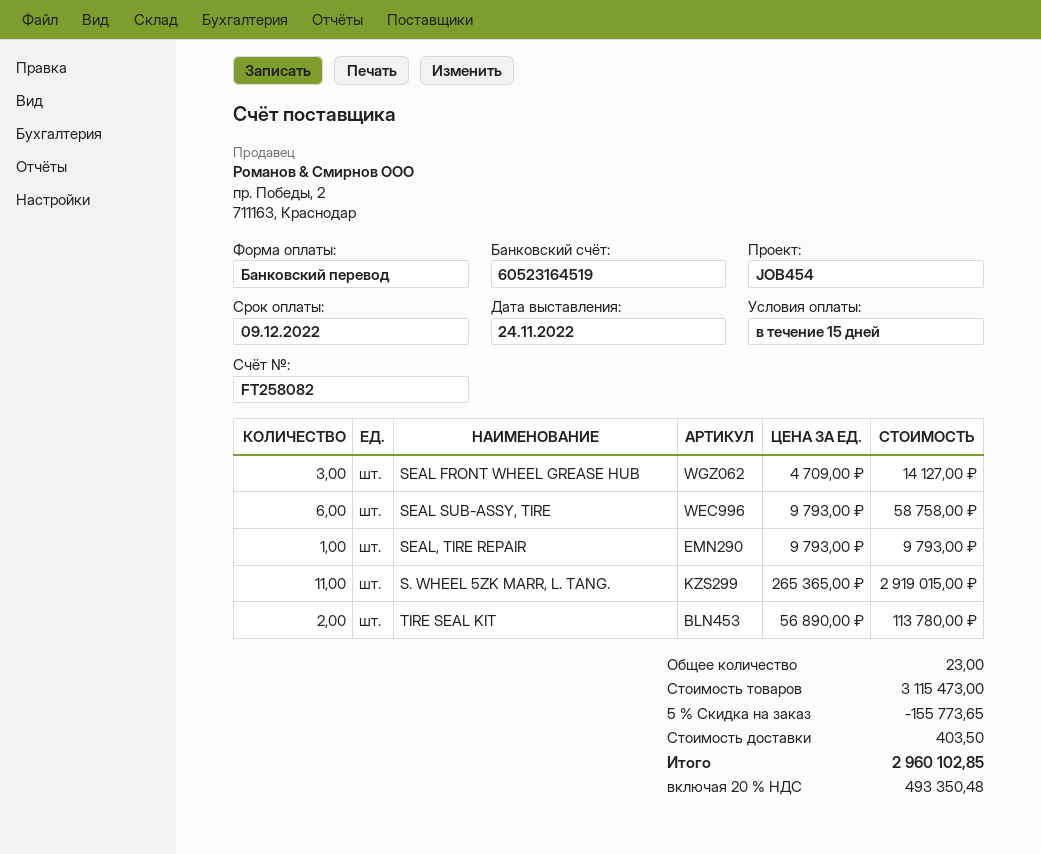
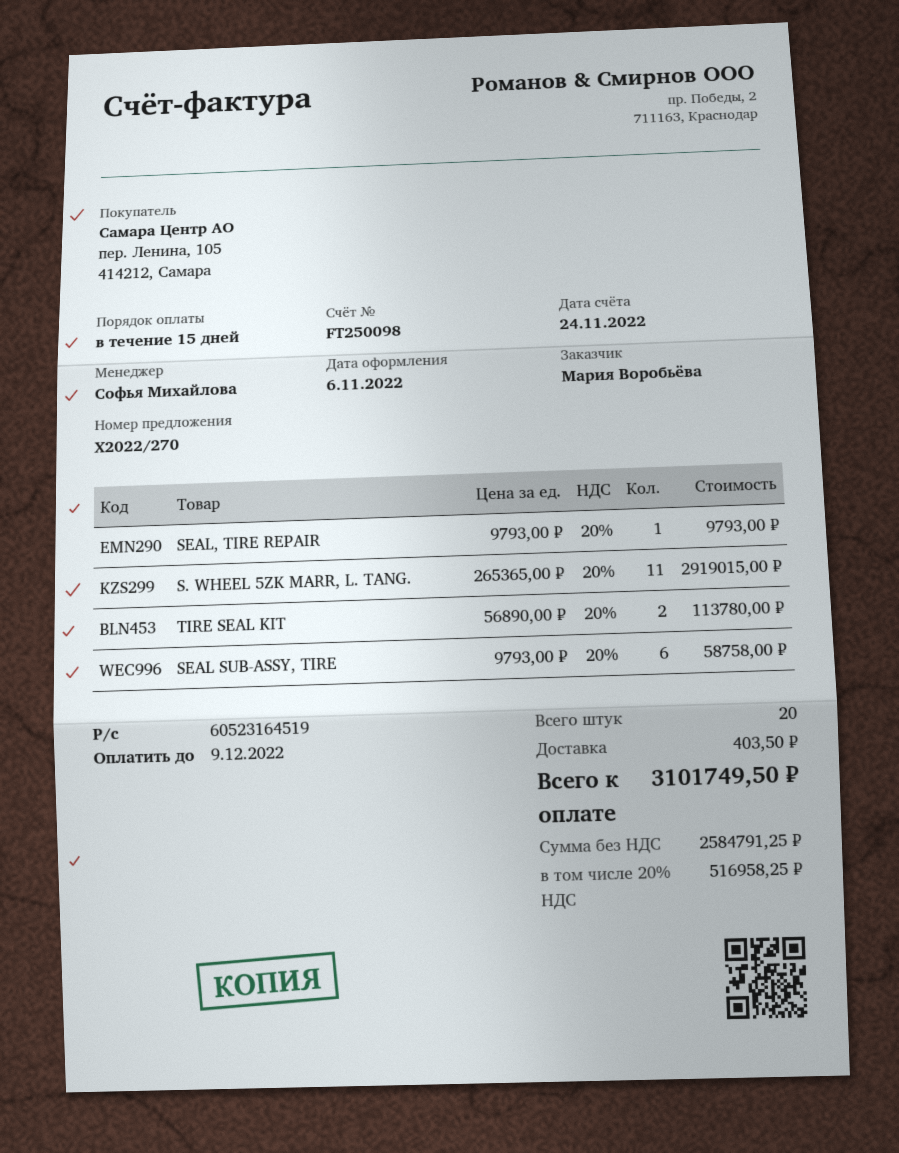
invoice number: FT258082 -> FT250098
SEAL FRONT WHEEL GREASE HUB: 3 x 4709.00 = 14127.00 -> none
total quantity: 23 -> 20
discount: 5% = 155773.65 -> none
tax: 20% = 493350.48 -> 20% = 516958.25
total: 2960102.85 -> 3101749.50

